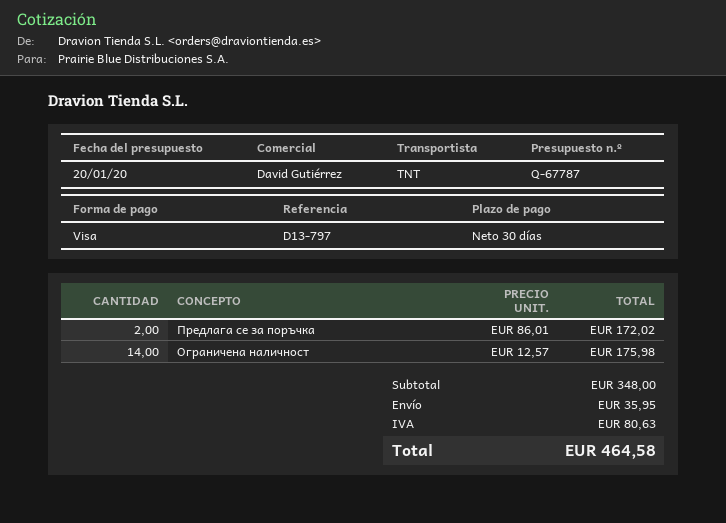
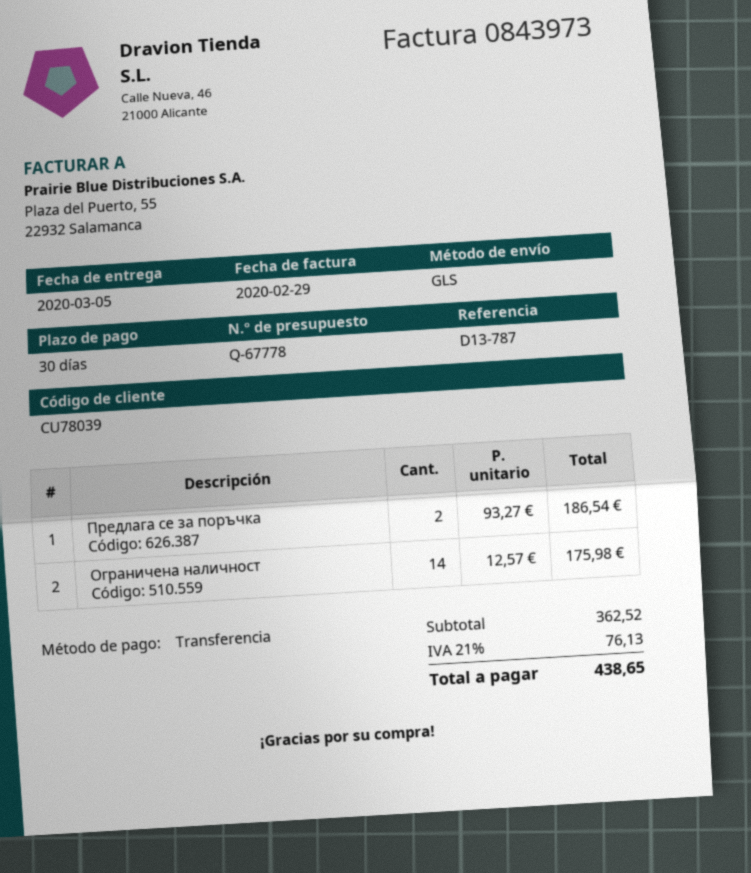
quote number: Q-67787 -> Q-67778
reference: D13-797 -> D13-787
payment method: Visa -> bank transfer
shipping method: TNT -> GLS
Предлага се за поръчка: 2 x 86.01 = 172.02 -> 2 x 93.27 = 186.54
subtotal: 348.00 -> 362.52
shipping: 35.95 -> none
tax: 80.63 -> 76.13
total: 464.58 -> 438.65

